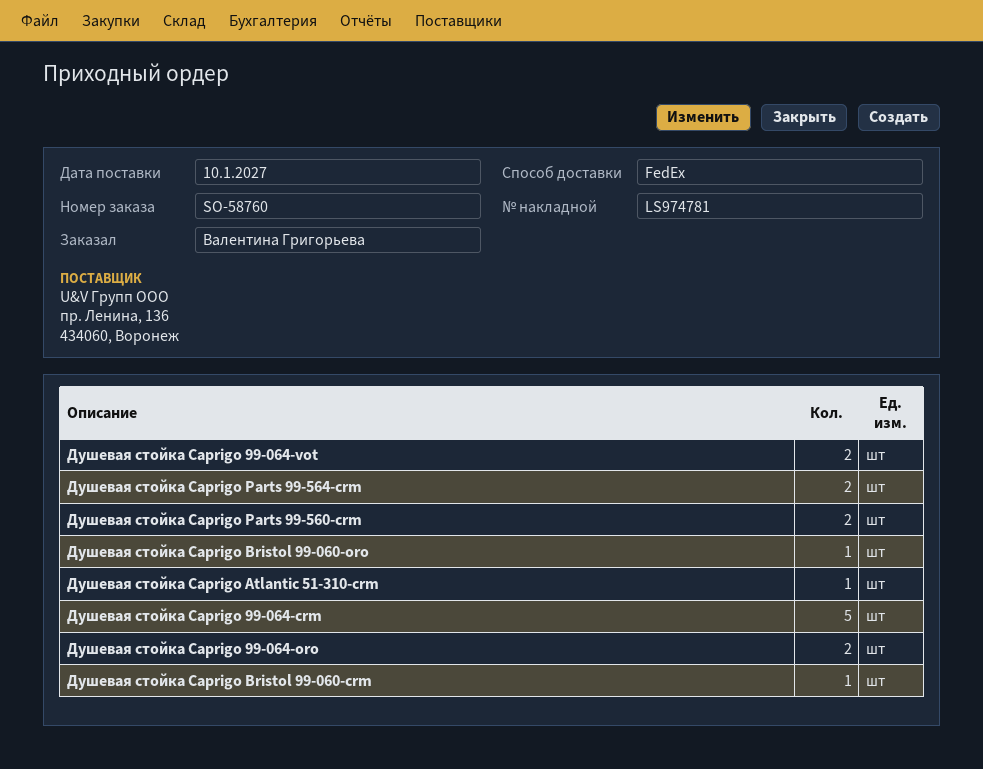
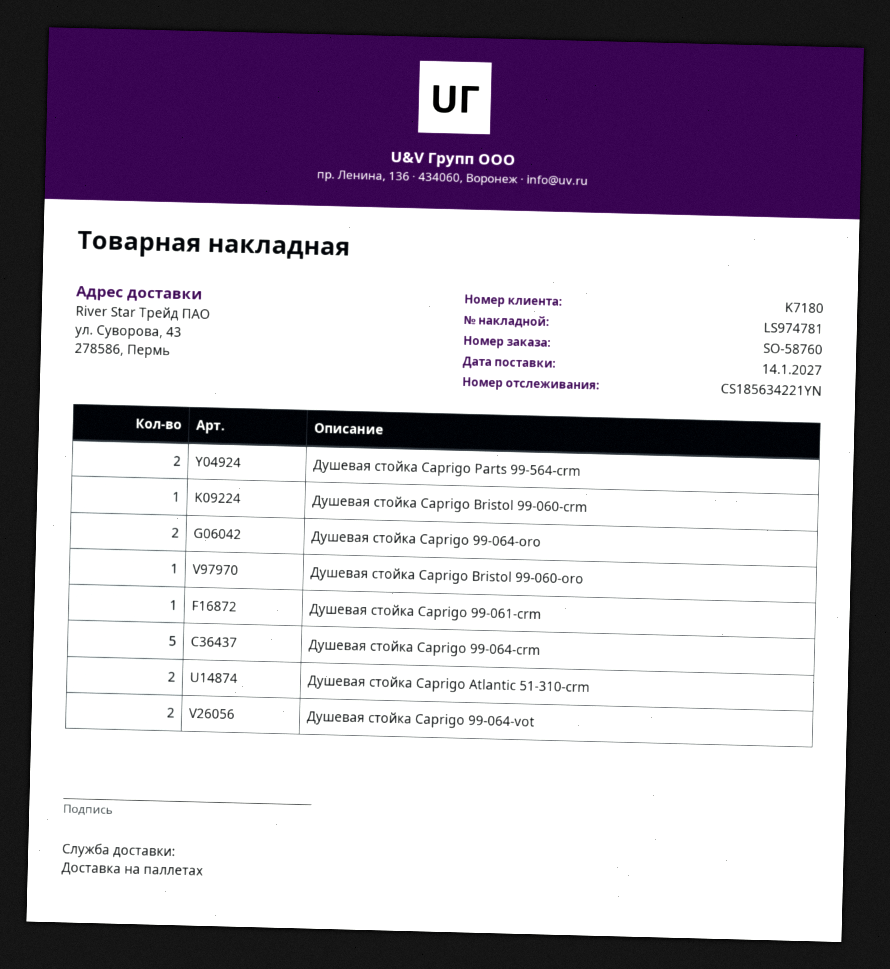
delivery date: 2027-01-10 -> 2027-01-14
shipping method: FedEx -> pallet freight
Душевая стойка Caprigo Parts 99-560-crm: 2 -> none
Душевая стойка Caprigo Atlantic 51-310-crm: 1 -> 2
Душевая стойка Caprigo 99-061-crm: none -> 1

